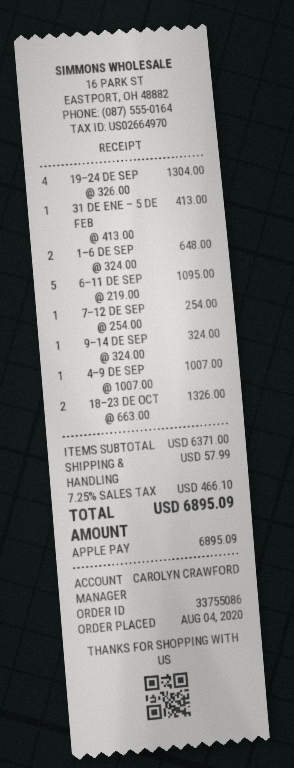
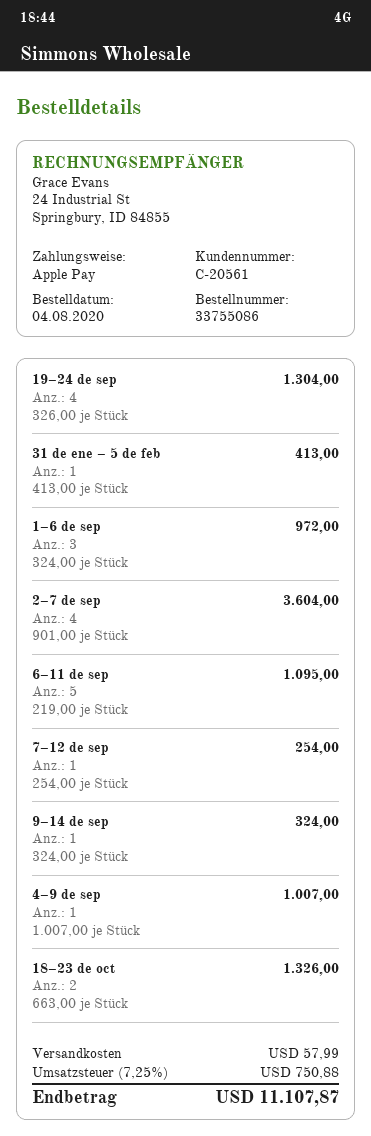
1–6 DE SEP: 2 x 324.00 = 648.00 -> 3 x 324.00 = 972.00
2–7 de sep: none -> 4 x 901.00 = 3604.00
tax: 7.25% = 466.10 -> 7.25% = 750.88
total: 6895.09 -> 11107.87

